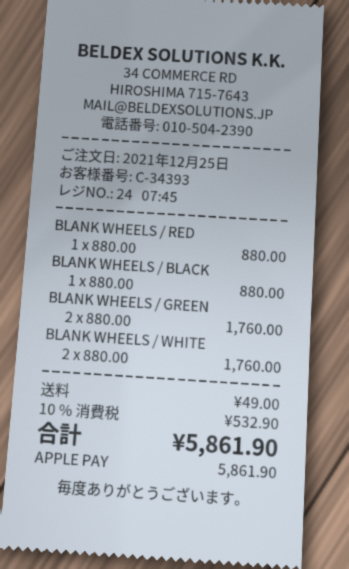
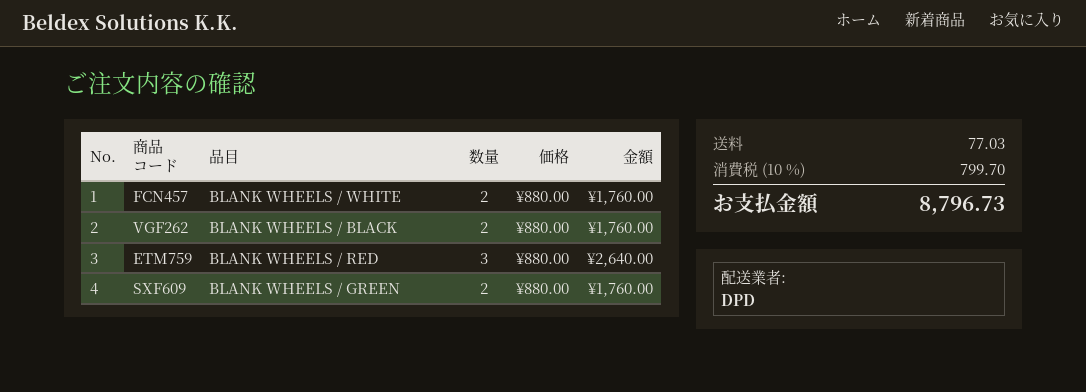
BLANK WHEELS / RED: 1 x 880.00 = 880.00 -> 3 x 880.00 = 2640.00
BLANK WHEELS / BLACK: 1 x 880.00 = 880.00 -> 2 x 880.00 = 1760.00
shipping: 49.00 -> 77.03
tax: 10% = 532.90 -> 10% = 799.70
total: 5861.90 -> 8796.73

